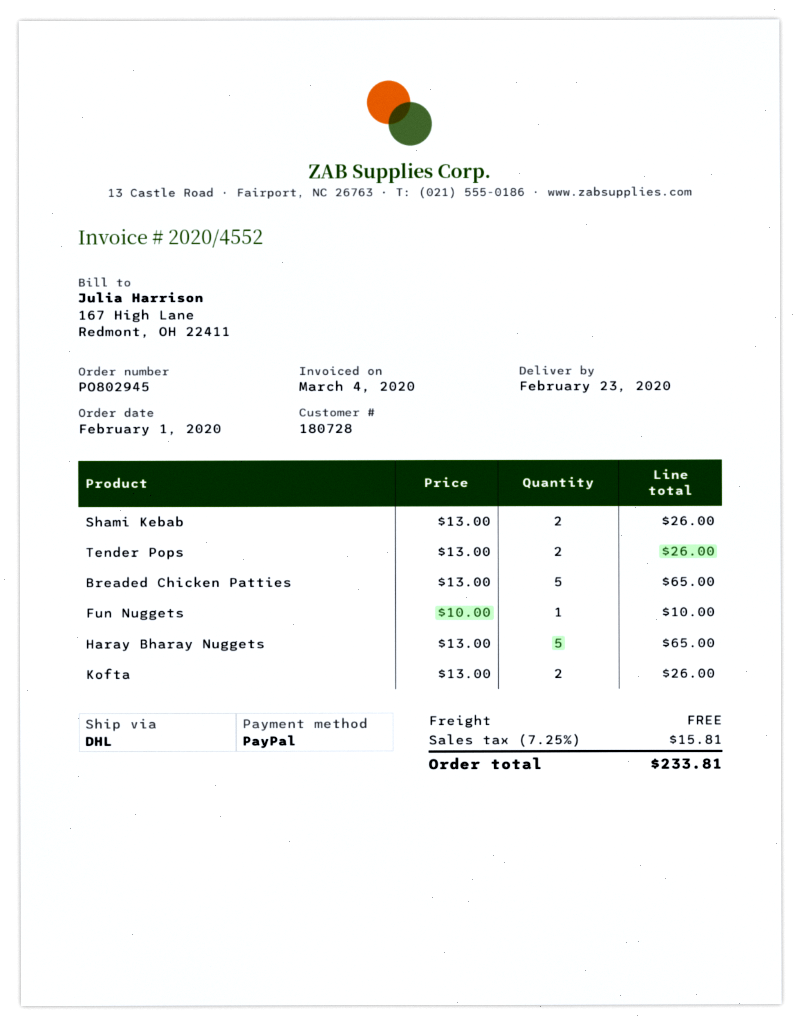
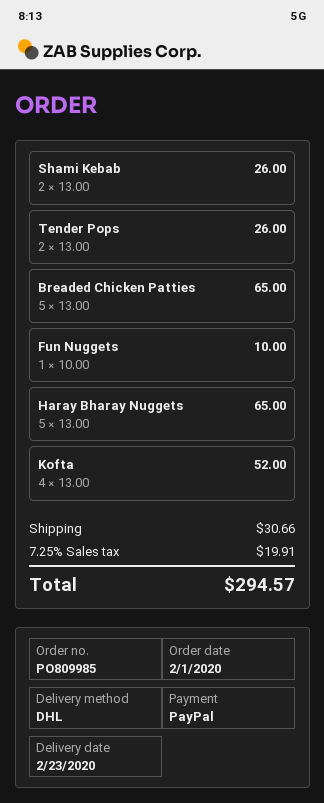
order number: PO802945 -> PO809985
Kofta: 2 x 13.00 = 26.00 -> 4 x 13.00 = 52.00
shipping: 0.00 -> 30.66
tax: 7.25% = 15.81 -> 7.25% = 19.91
total: 233.81 -> 294.57

